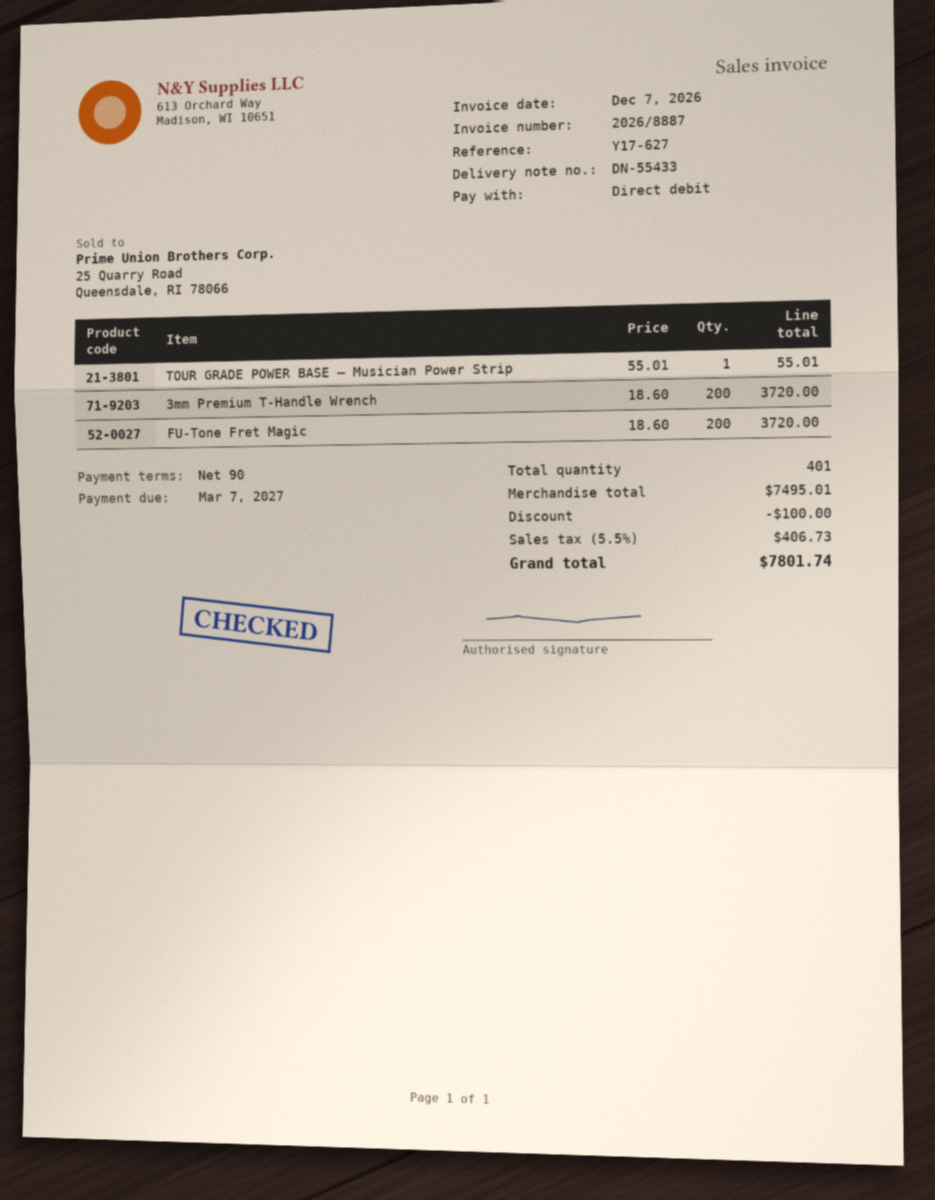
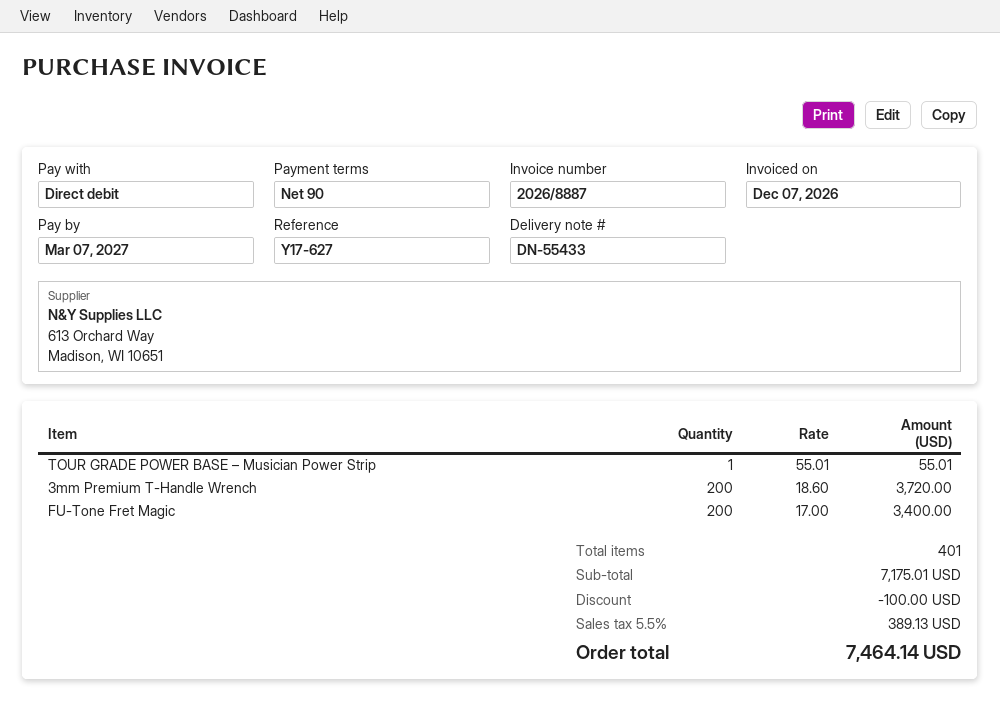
FU-Tone Fret Magic: 200 x 18.60 = 3720.00 -> 200 x 17.00 = 3400.00
subtotal: 7495.01 -> 7175.01
tax: 5.5% = 406.73 -> 5.5% = 389.13
total: 7801.74 -> 7464.14

